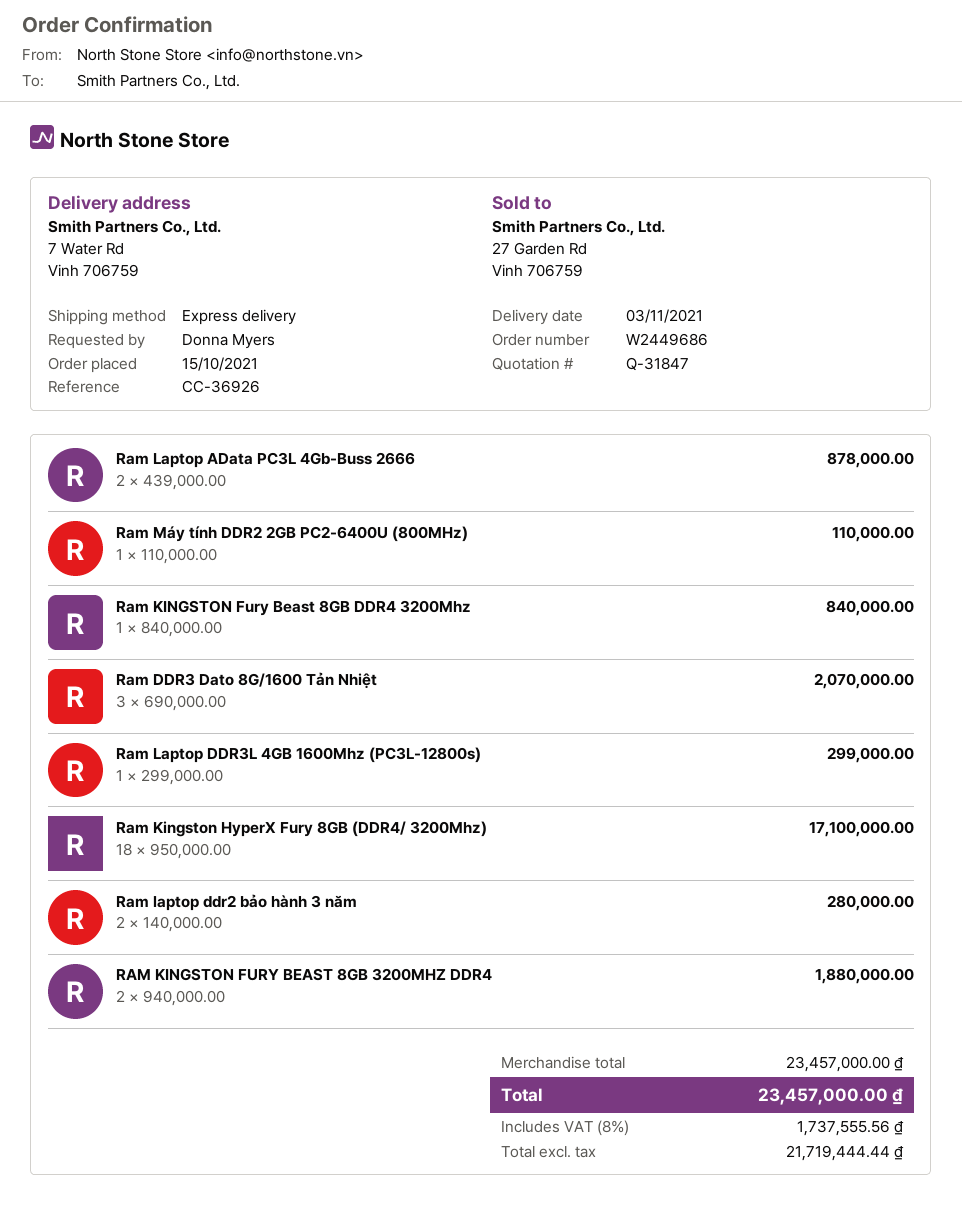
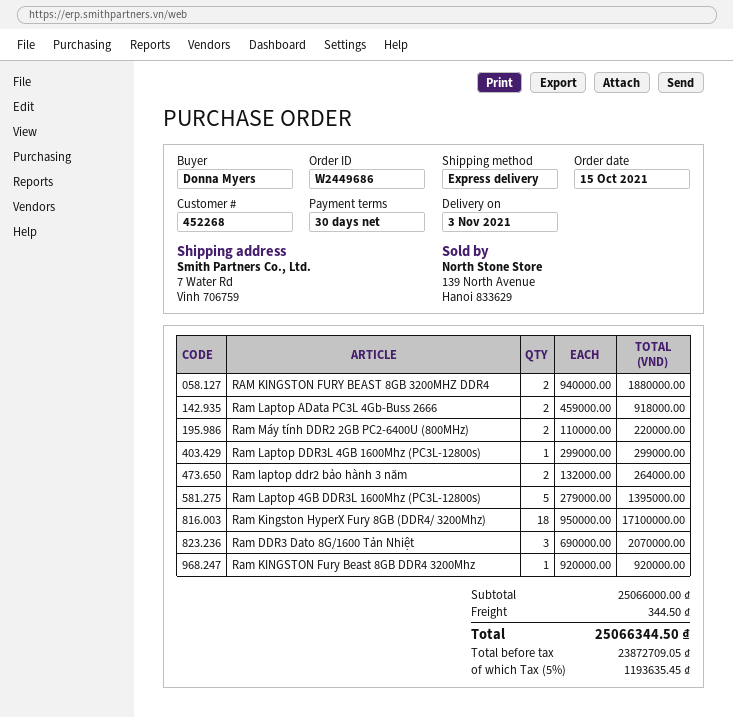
Ram Laptop AData PC3L 4Gb-Buss 2666: 2 x 439000.00 = 878000.00 -> 2 x 459000.00 = 918000.00
Ram Máy tính DDR2 2GB PC2-6400U (800MHz): 1 x 110000.00 = 110000.00 -> 2 x 110000.00 = 220000.00
Ram KINGSTON Fury Beast 8GB DDR4 3200Mhz: 1 x 840000.00 = 840000.00 -> 1 x 920000.00 = 920000.00
Ram laptop ddr2 bảo hành 3 năm: 2 x 140000.00 = 280000.00 -> 2 x 132000.00 = 264000.00
Ram Laptop 4GB DDR3L 1600Mhz (PC3L-12800s): none -> 5 x 279000.00 = 1395000.00
subtotal: 23457000.00 -> 25066000.00
shipping: none -> 344.50
net: 21719444.44 -> 23872709.05
tax: 8% = 1737555.56 -> 5% = 1193635.45
total: 23457000.00 -> 25066344.50

